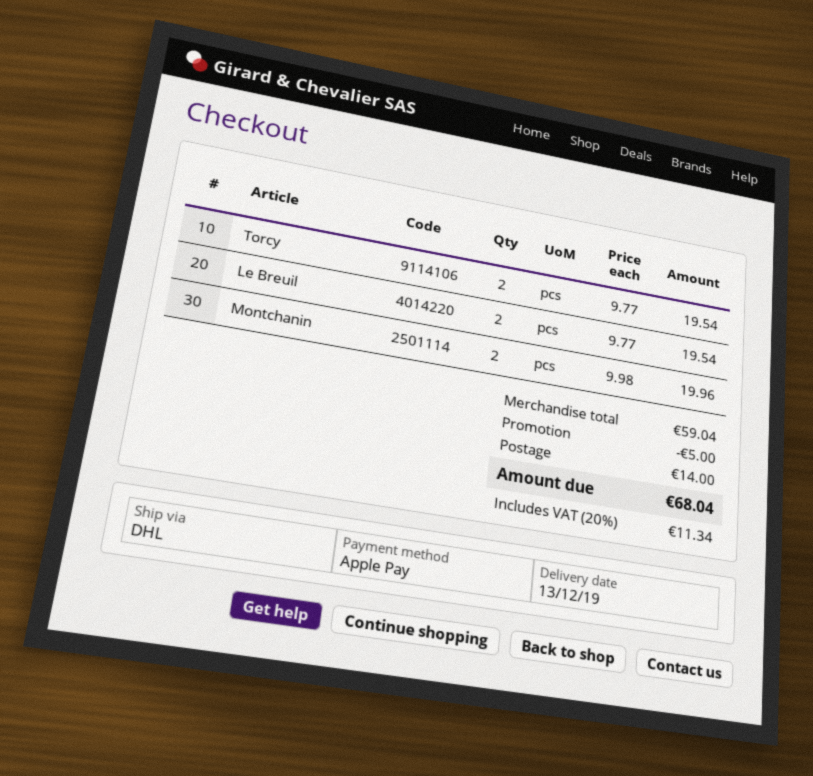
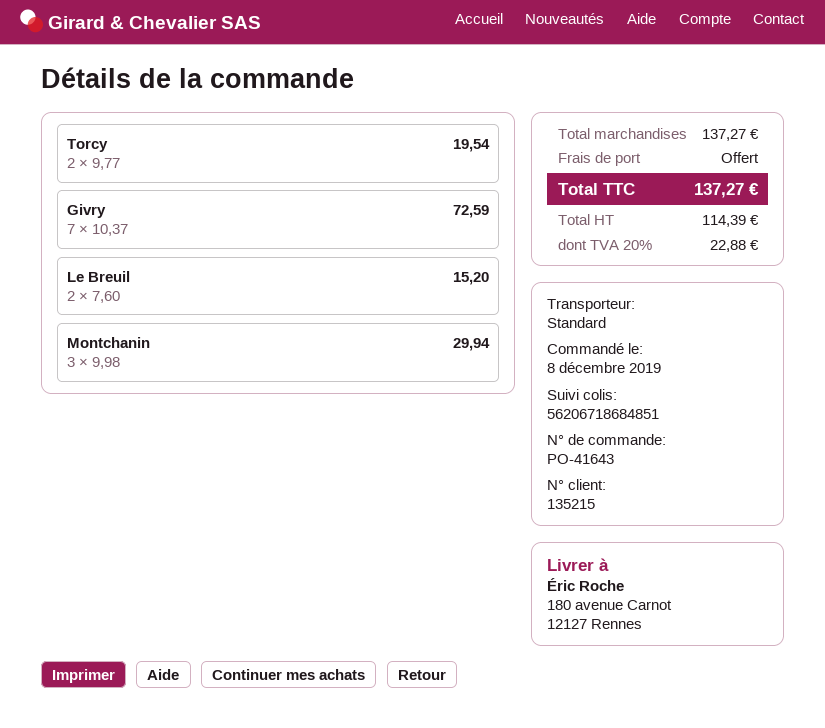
shipping method: DHL -> standard
Le Breuil: 2 x 9.77 = 19.54 -> 2 x 7.60 = 15.20
Montchanin: 2 x 9.98 = 19.96 -> 3 x 9.98 = 29.94
Givry: none -> 7 x 10.37 = 72.59
subtotal: 59.04 -> 137.27
discount: 5.00 -> none
shipping: 14.00 -> 0.00
tax: 20% = 11.34 -> 20% = 22.88
total: 68.04 -> 137.27

